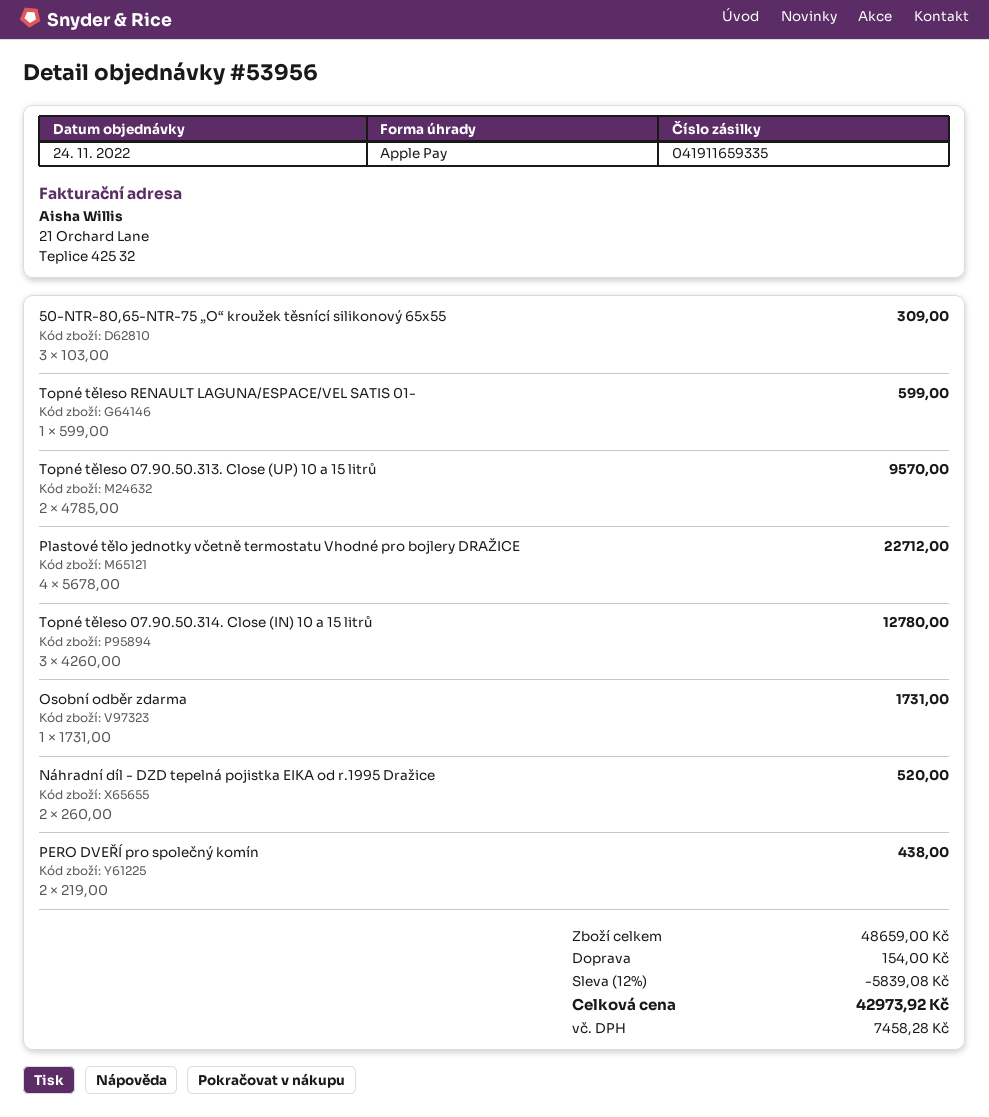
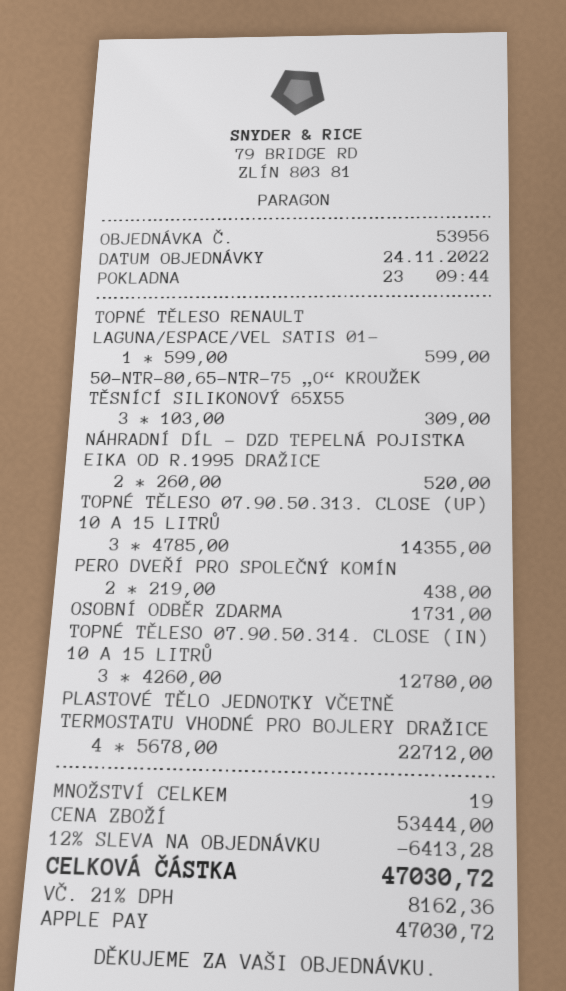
Topné těleso 07.90.50.313. Close (UP) 10 a 15 litrů: 2 x 4785.00 = 9570.00 -> 3 x 4785.00 = 14355.00
subtotal: 48659.00 -> 53444.00
discount: 12% = 5839.08 -> 12% = 6413.28
shipping: 154.00 -> none
tax: 7458.28 -> 8162.36
total: 42973.92 -> 47030.72

